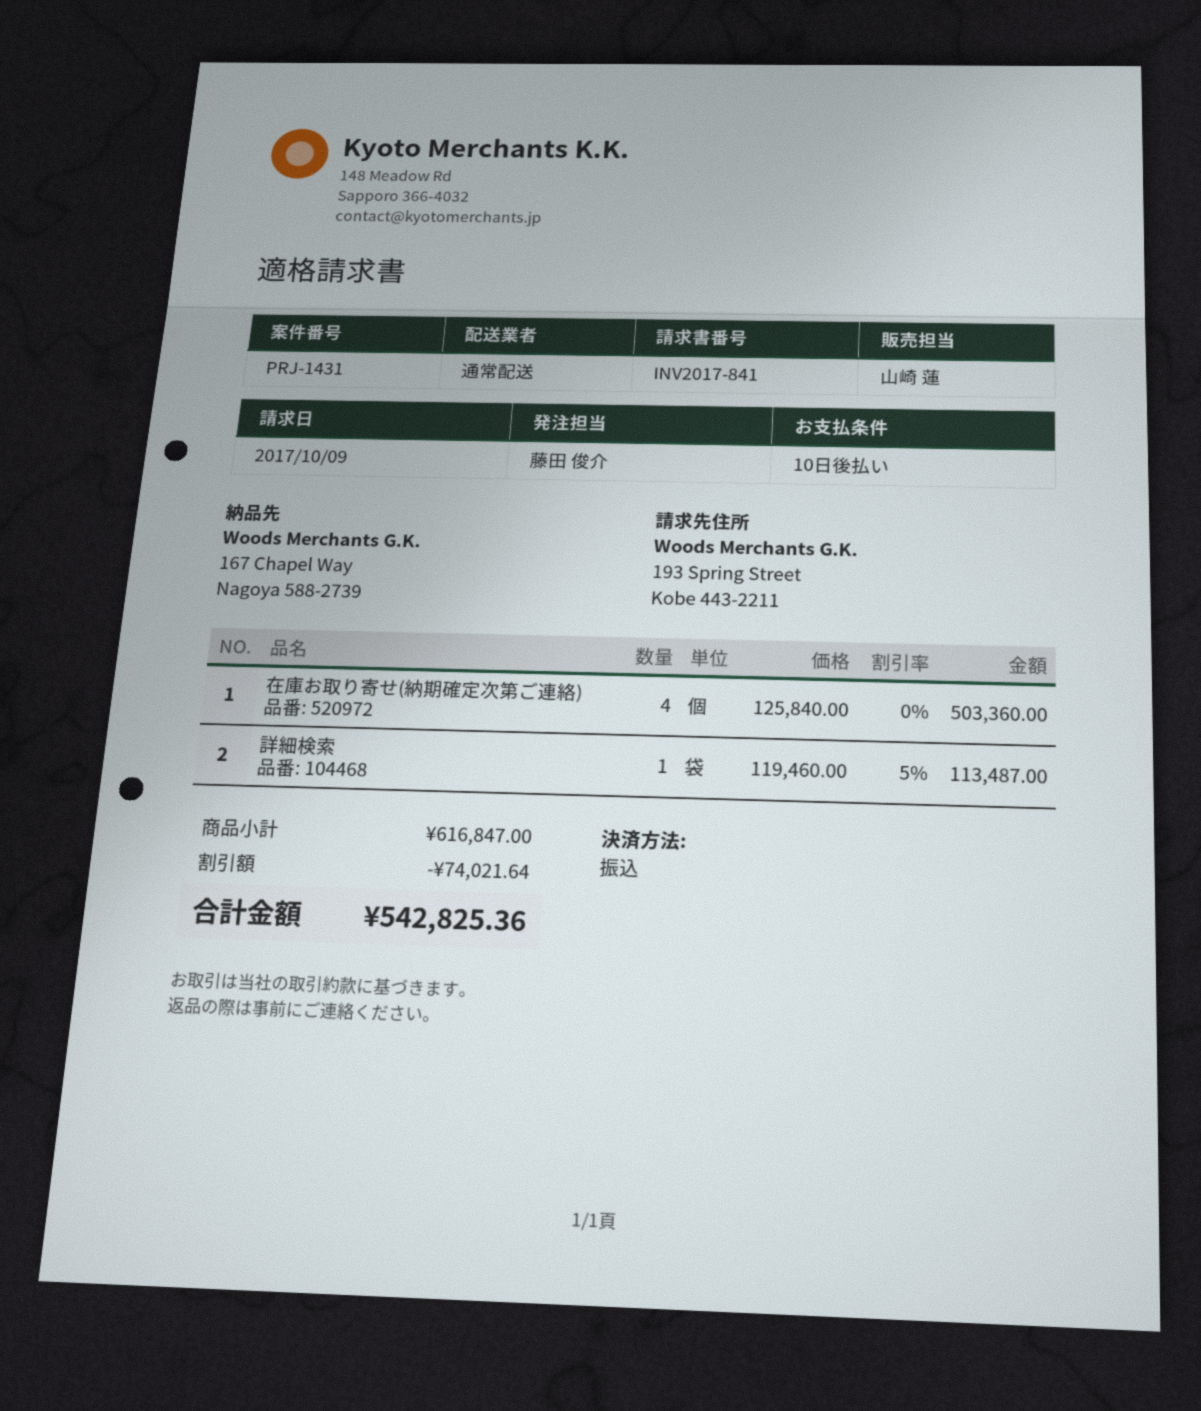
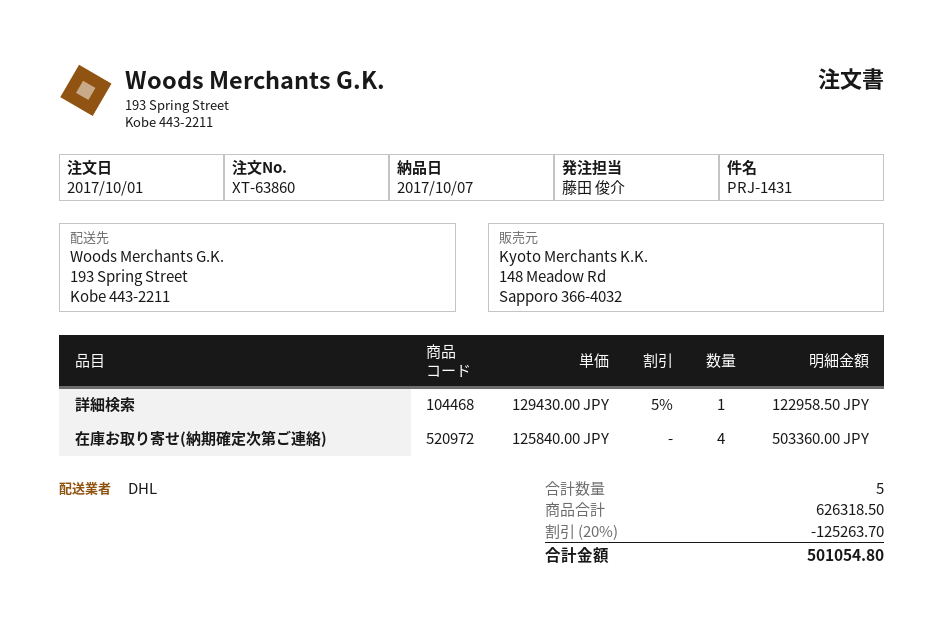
shipping method: standard -> DHL
ship to: 167 Chapel Way, Nagoya 588-2739 -> 193 Spring Street, Kobe 443-2211
詳細検索: 1 x 119460.00 - 5% = 113487.00 -> 1 x 129430.00 - 5% = 122958.50
subtotal: 616847.00 -> 626318.50
discount: 74021.64 -> 125263.70
total: 542825.36 -> 501054.80

